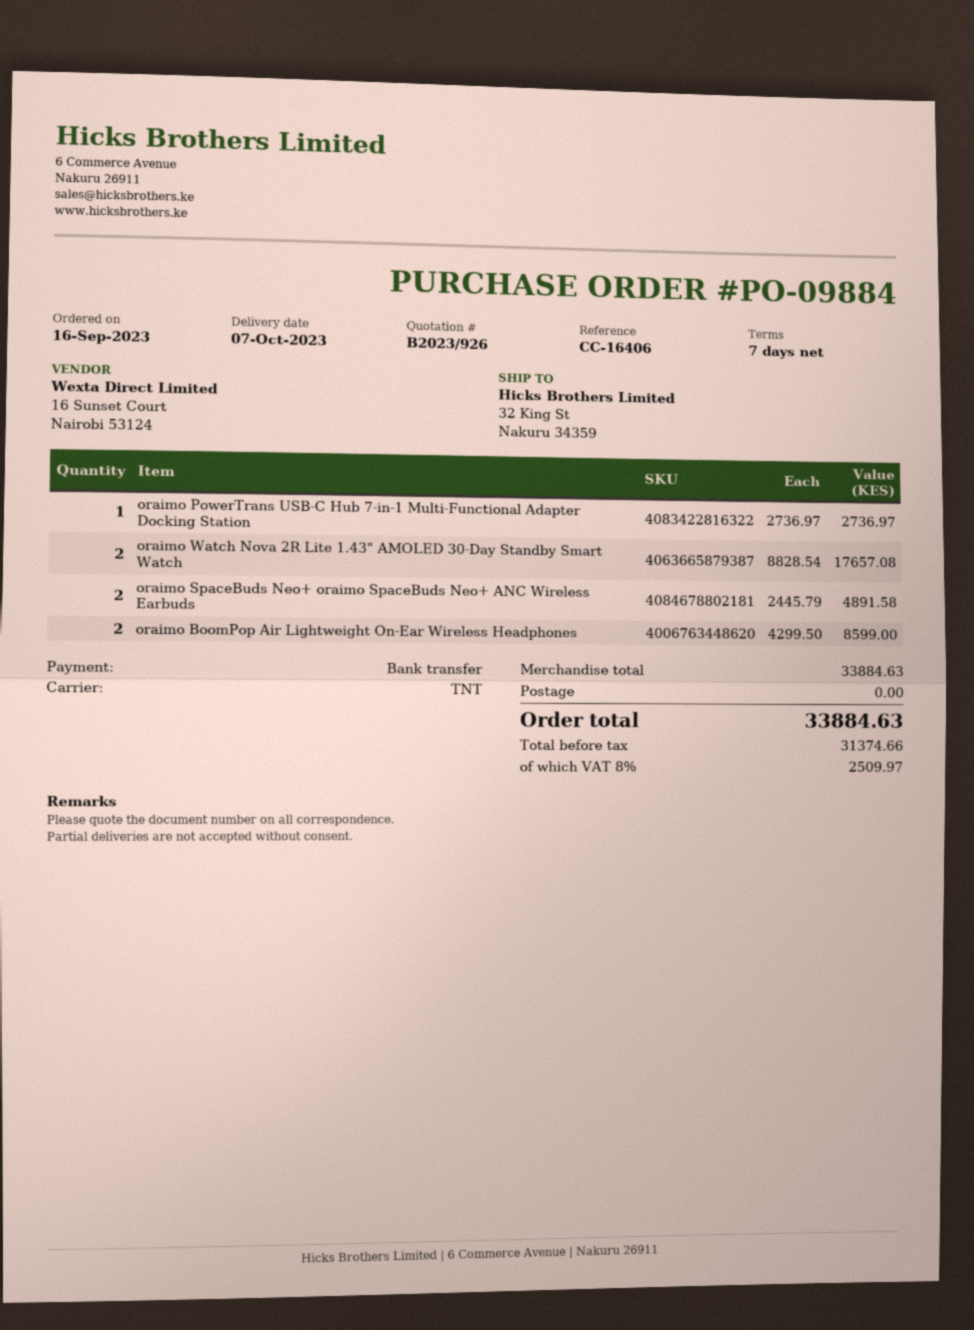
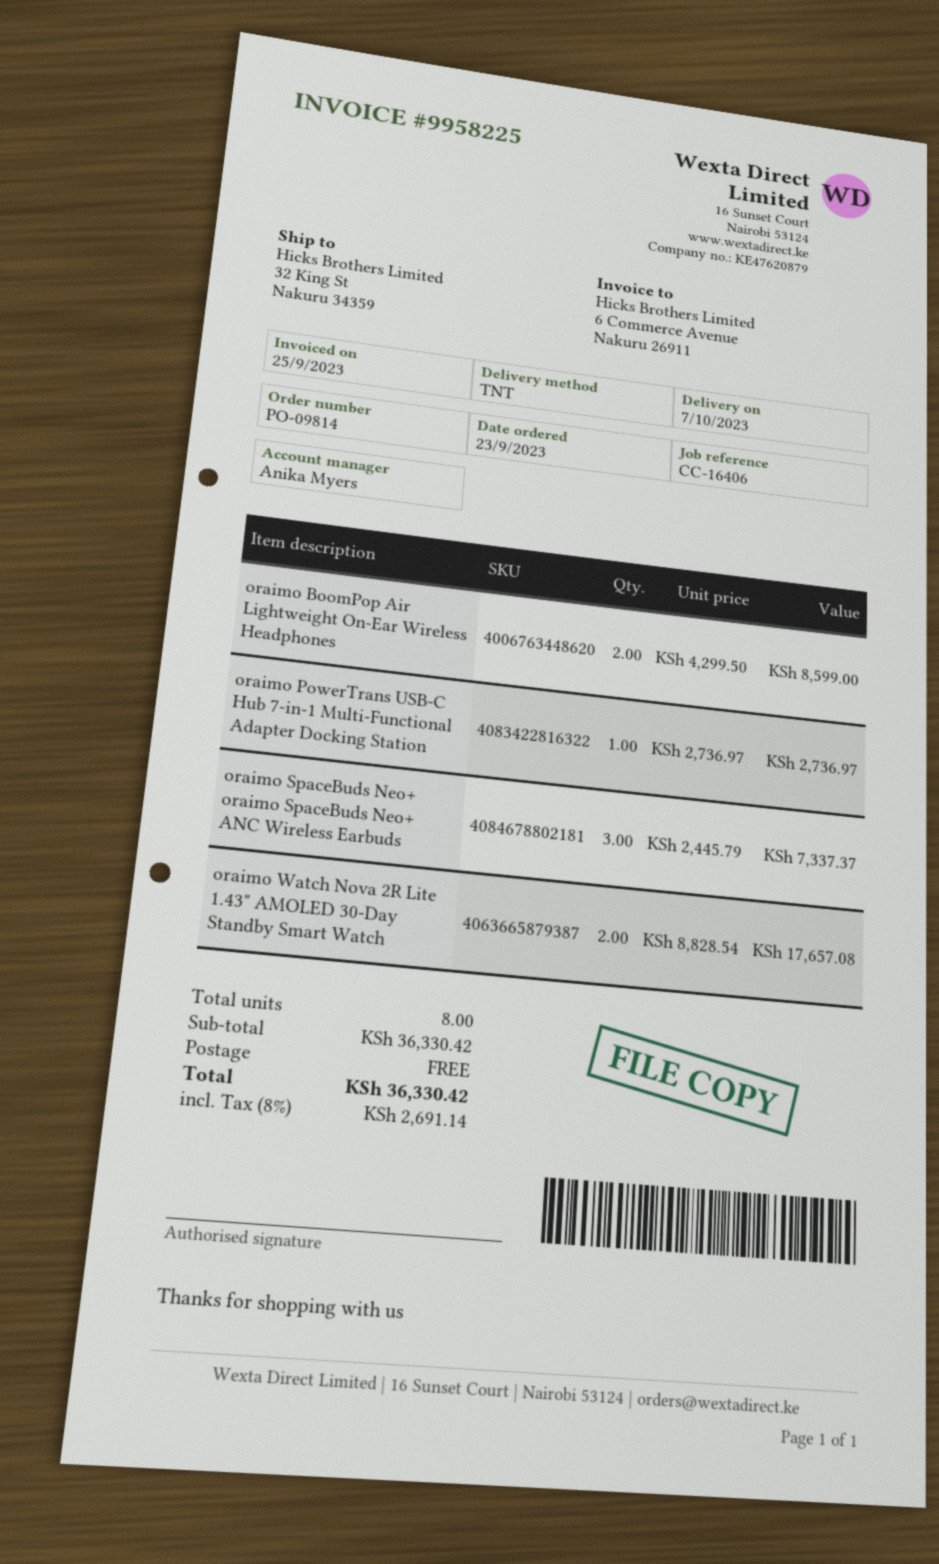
order number: PO-09884 -> PO-09814
order date: 2023-09-16 -> 2023-09-23
oraimo SpaceBuds Neo+ oraimo SpaceBuds Neo+ ANC Wireless Earbuds: 2 x 2445.79 = 4891.58 -> 3 x 2445.79 = 7337.37
subtotal: 33884.63 -> 36330.42
tax: 8% = 2509.97 -> 8% = 2691.14
total: 33884.63 -> 36330.42

